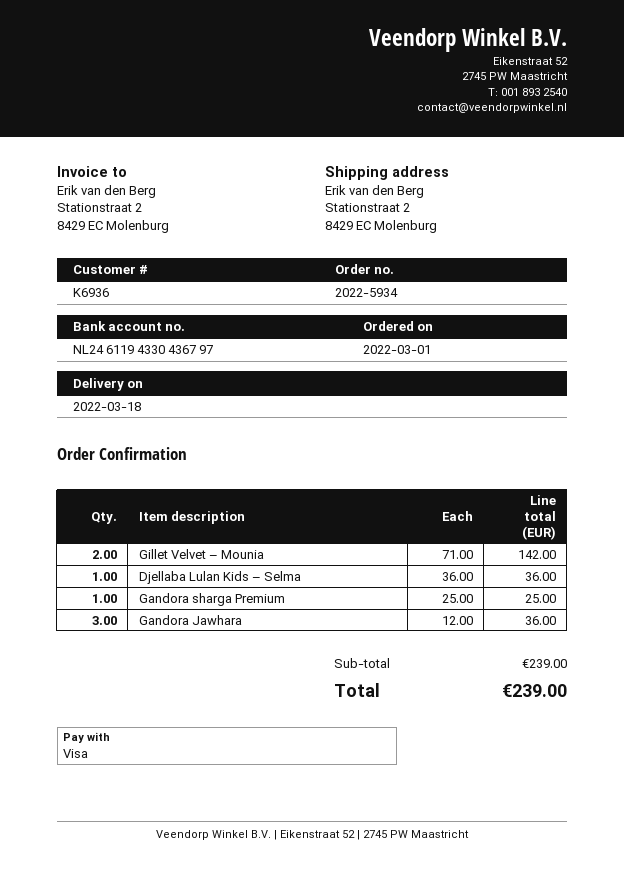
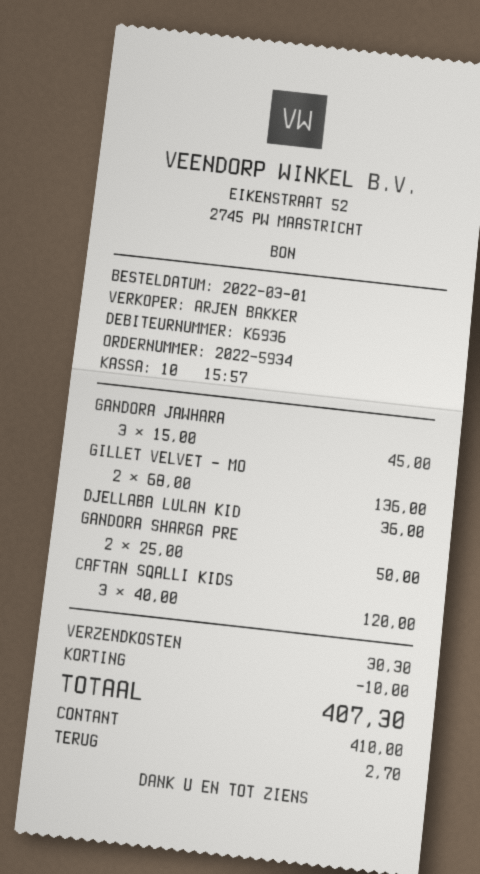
payment method: Visa -> cash
Gillet Velvet – Mounia: 2 x 71.00 = 142.00 -> 2 x 68.00 = 136.00
Gandora sharga Premium: 1 x 25.00 = 25.00 -> 2 x 25.00 = 50.00
Gandora Jawhara: 3 x 12.00 = 36.00 -> 3 x 15.00 = 45.00
CAFTAN SQALLI KIDS: none -> 3 x 40.00 = 120.00
discount: none -> 10.00
shipping: none -> 30.30
total: 239.00 -> 407.30

